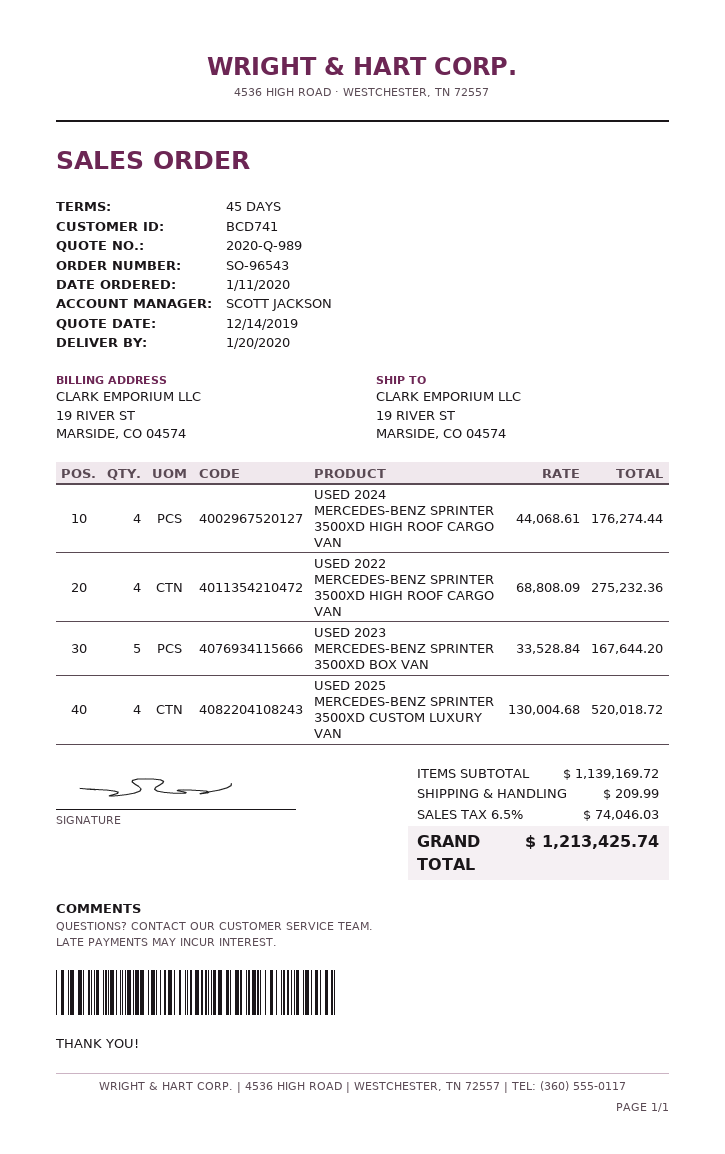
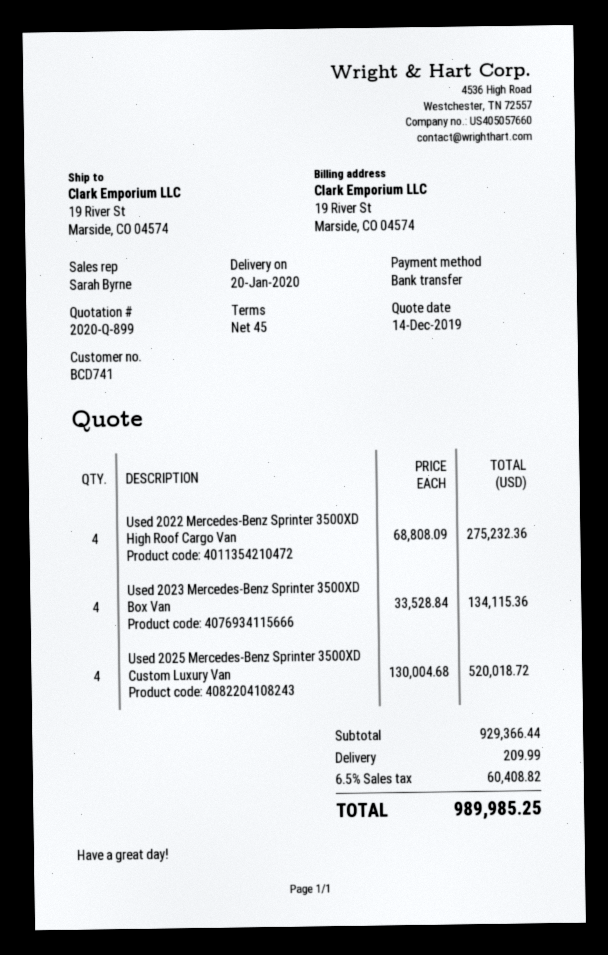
quote number: 2020-Q-989 -> 2020-Q-899
sales rep: SCOTT JACKSON -> Sarah Byrne
USED 2024 MERCEDES-BENZ SPRINTER 3500XD HIGH ROOF CARGO VAN: 4 x 44068.61 = 176274.44 -> none
USED 2023 MERCEDES-BENZ SPRINTER 3500XD BOX VAN: 5 x 33528.84 = 167644.20 -> 4 x 33528.84 = 134115.36
subtotal: 1139169.72 -> 929366.44
tax: 6.5% = 74046.03 -> 6.5% = 60408.82
total: 1213425.74 -> 989985.25

